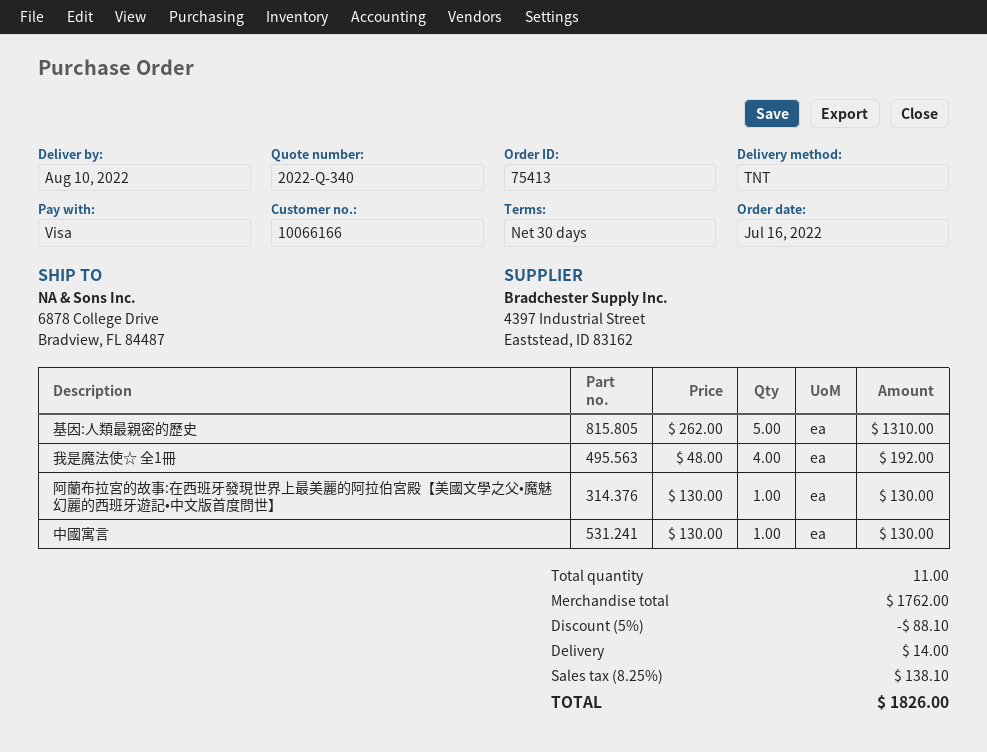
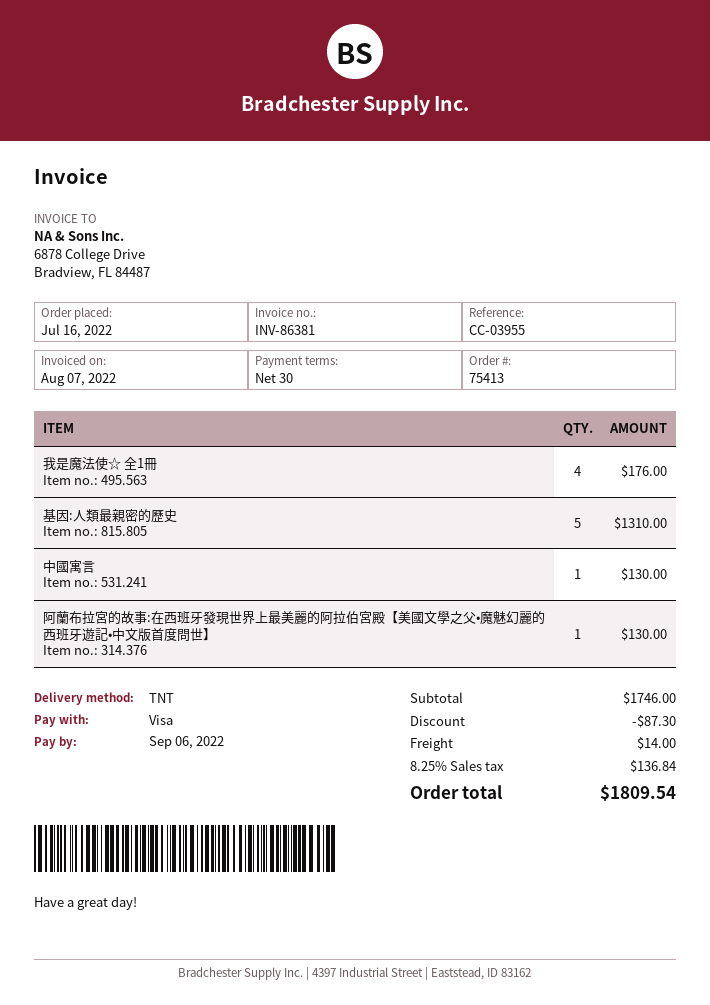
我是魔法使☆ 全1冊: 4 for 192.00 -> 4 for 176.00
subtotal: 1762.00 -> 1746.00
discount: 88.10 -> 87.30
tax: 8.25% = 138.10 -> 8.25% = 136.84
total: 1826.00 -> 1809.54

